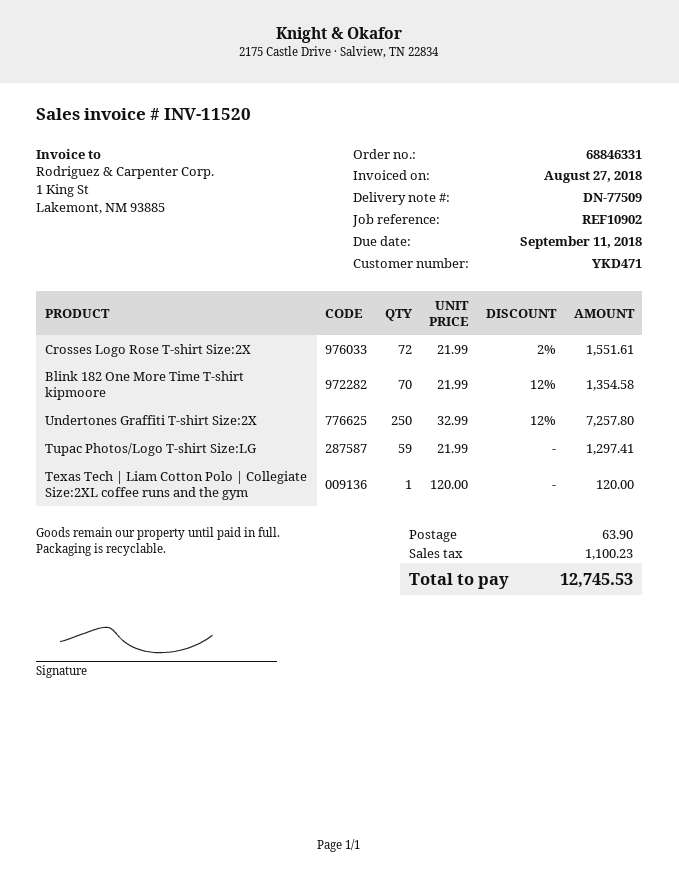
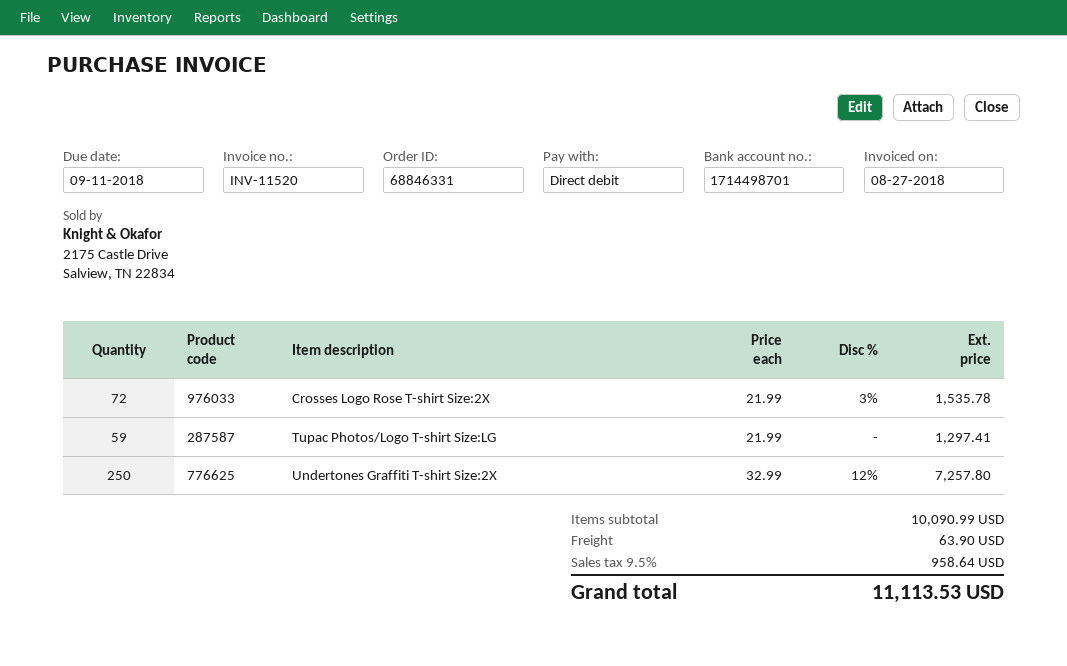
Crosses Logo Rose T-shirt Size:2X: 72 x 21.99 - 2% = 1551.61 -> 72 x 21.99 - 3% = 1535.78
Blink 182 One More Time T-shirt kipmoore: 70 x 21.99 - 12% = 1354.58 -> none
Texas Tech | Liam Cotton Polo | Collegiate Size:2XL coffee runs and the gym: 1 x 120.00 = 120.00 -> none
tax: 1100.23 -> 958.64
total: 12745.53 -> 11113.53

